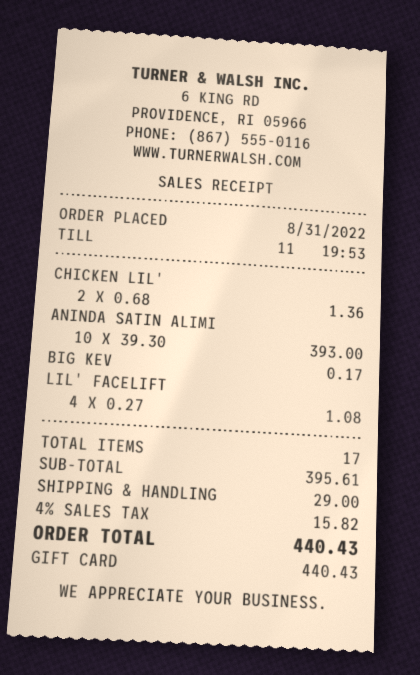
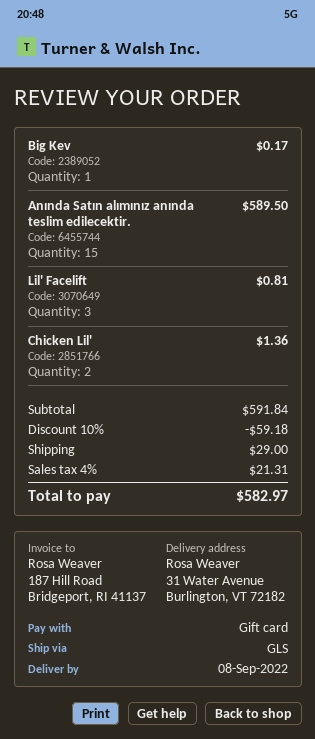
ANINDA SATIN ALIMI: 10 for 393.00 -> 15 for 589.50
LIL' FACELIFT: 4 for 1.08 -> 3 for 0.81
subtotal: 395.61 -> 591.84
discount: none -> 10% = 59.18
tax: 4% = 15.82 -> 4% = 21.31
total: 440.43 -> 582.97

